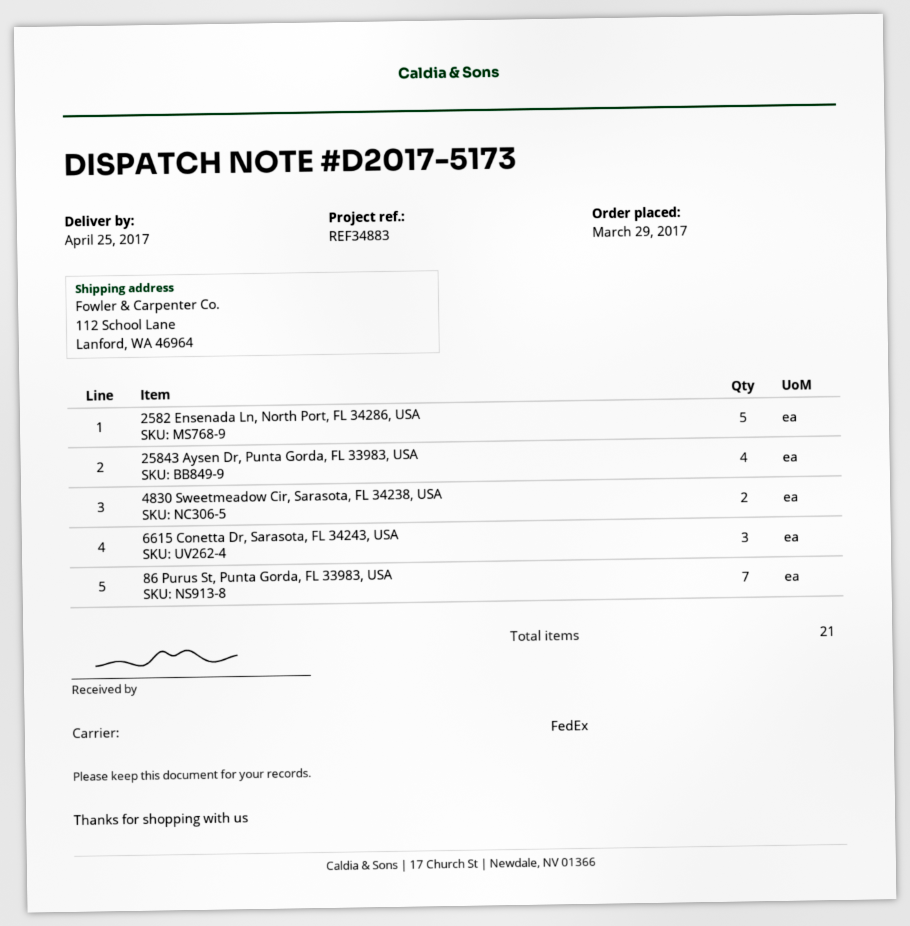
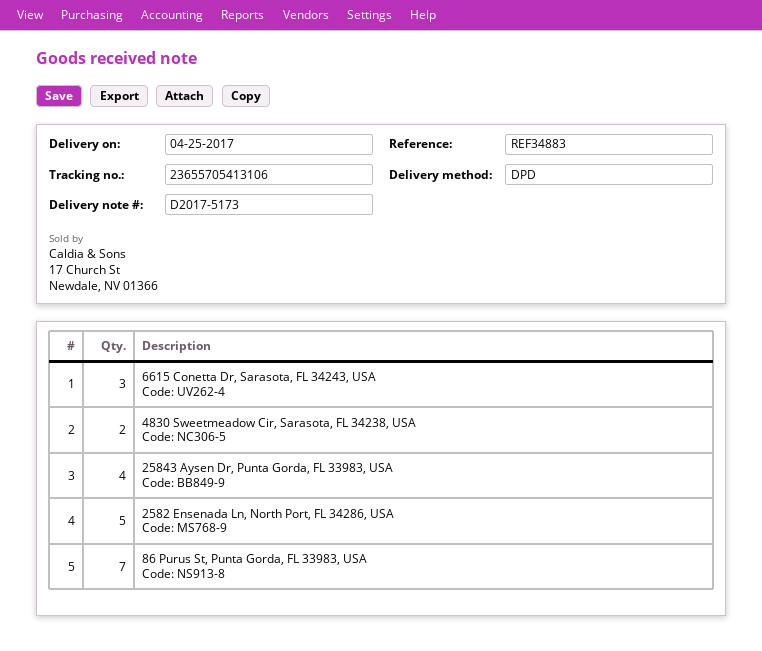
shipping method: FedEx -> DPD

